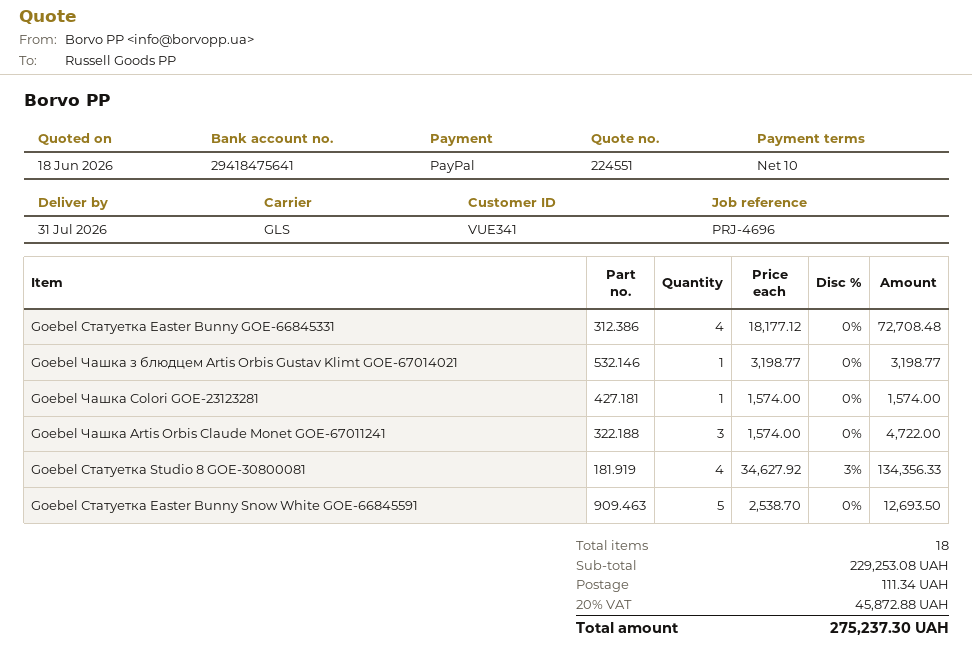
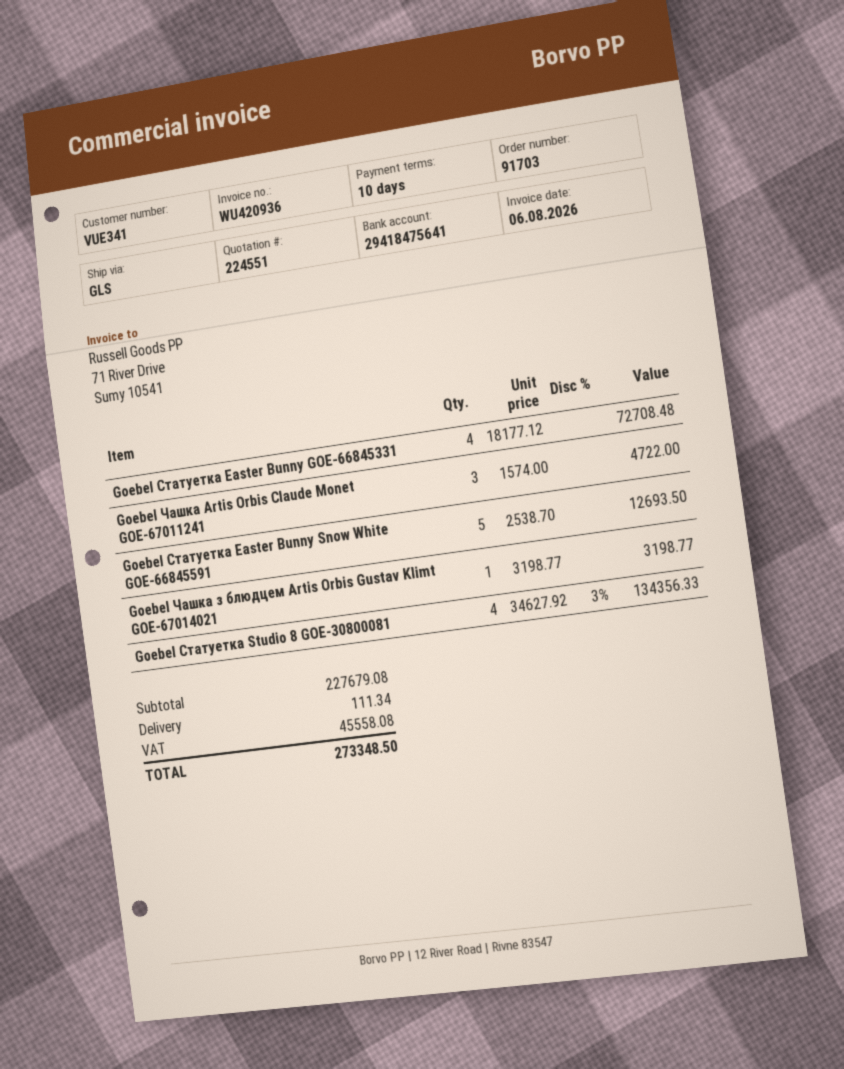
Goebel Чашка Colori GOE-23123281: 1 x 1574.00 = 1574.00 -> none
subtotal: 229253.08 -> 227679.08
tax: 45872.88 -> 45558.08
total: 275237.30 -> 273348.50

